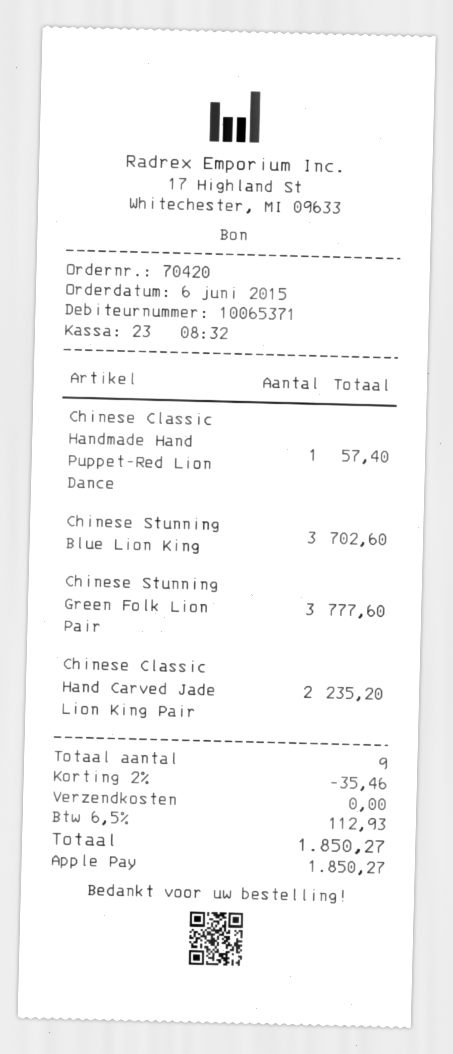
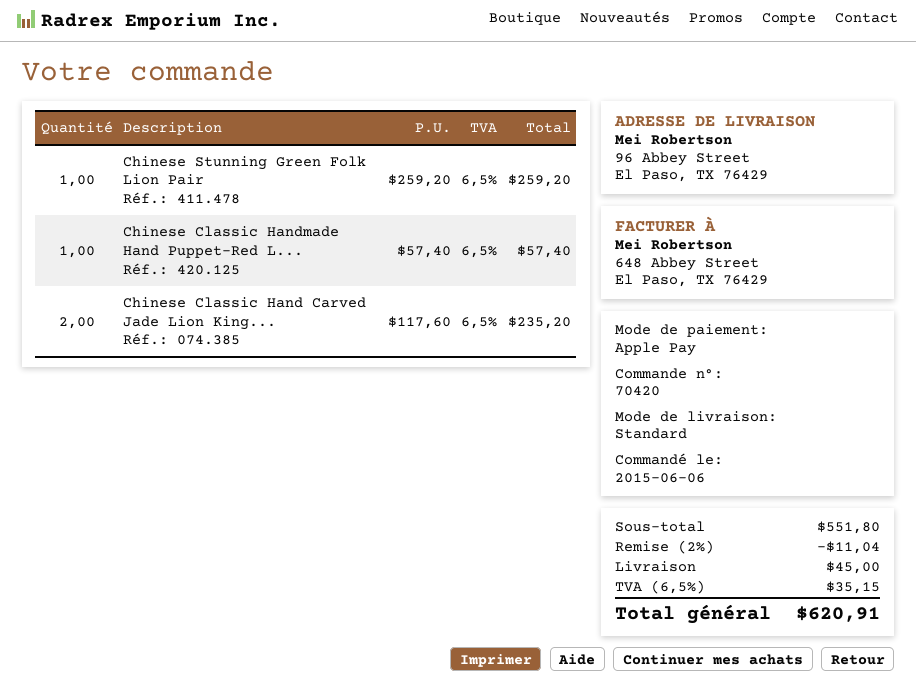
Chinese Stunning Blue Lion King: 3 for 702.60 -> none
Chinese Stunning Green Folk Lion Pair: 3 for 777.60 -> 1 for 259.20
discount: 2% = 35.46 -> 2% = 11.04
shipping: 0.00 -> 45.00
tax: 6.5% = 112.93 -> 6.5% = 35.15
total: 1850.27 -> 620.91

